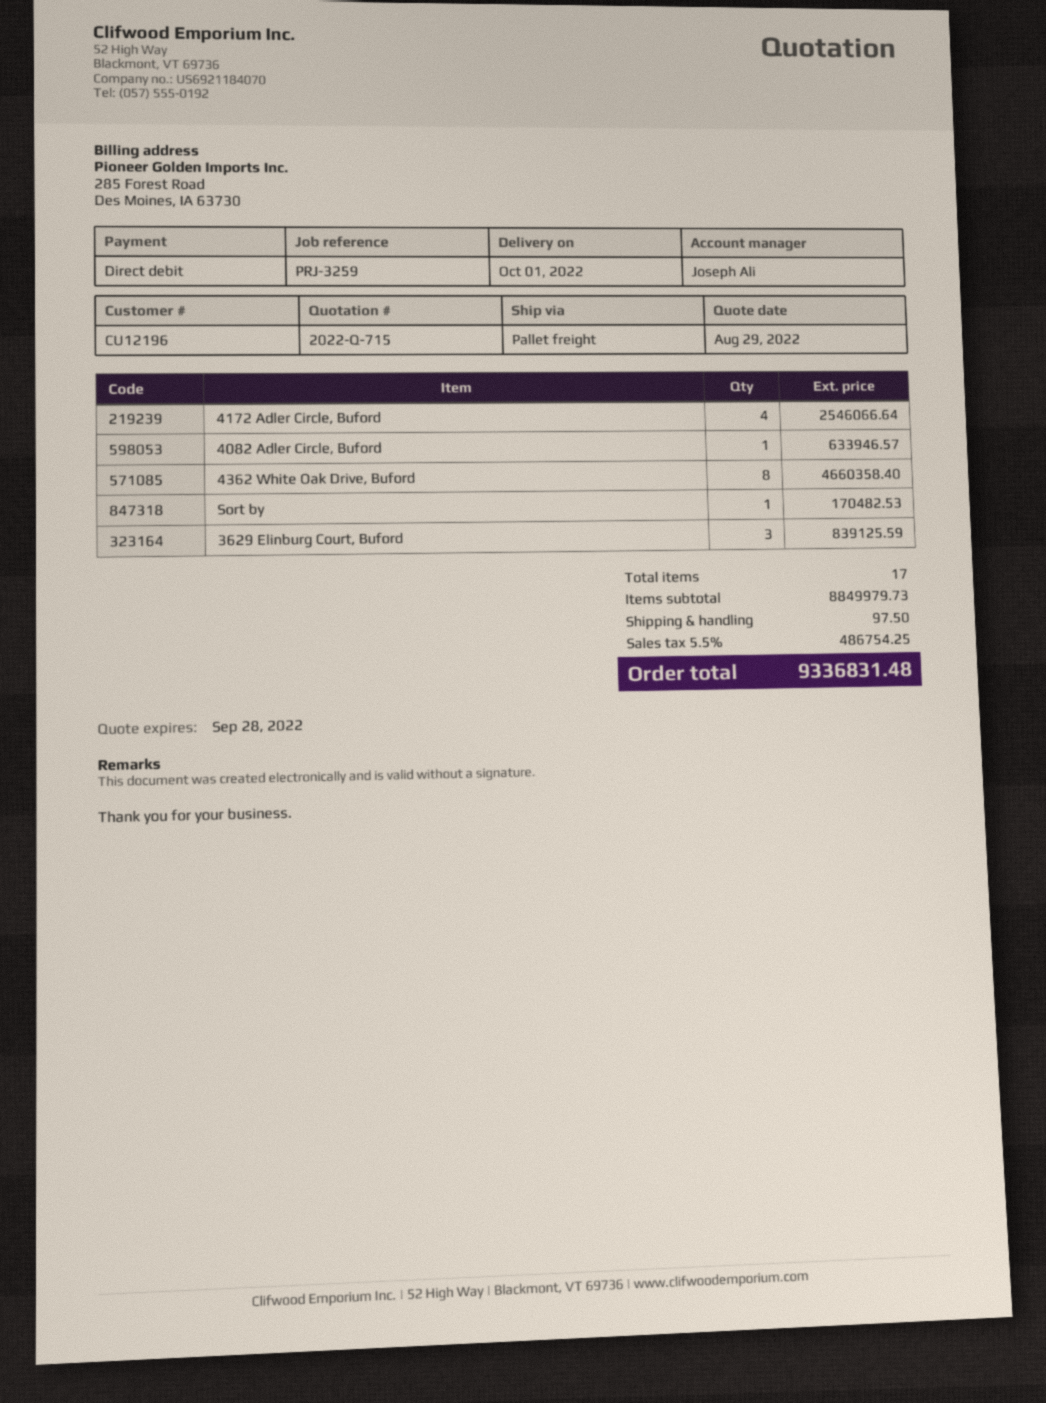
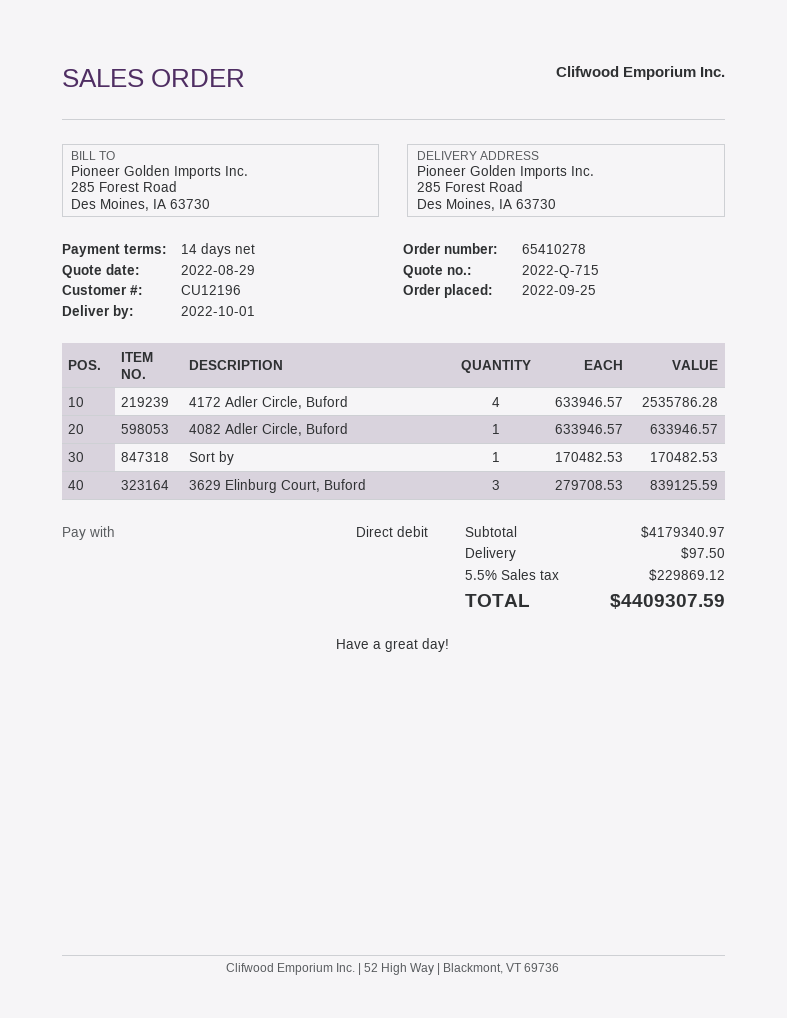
4172 Adler Circle, Buford: 4 for 2546066.64 -> 4 for 2535786.28
4362 White Oak Drive, Buford: 8 for 4660358.40 -> none
subtotal: 8849979.73 -> 4179340.97
tax: 5.5% = 486754.25 -> 5.5% = 229869.12
total: 9336831.48 -> 4409307.59

